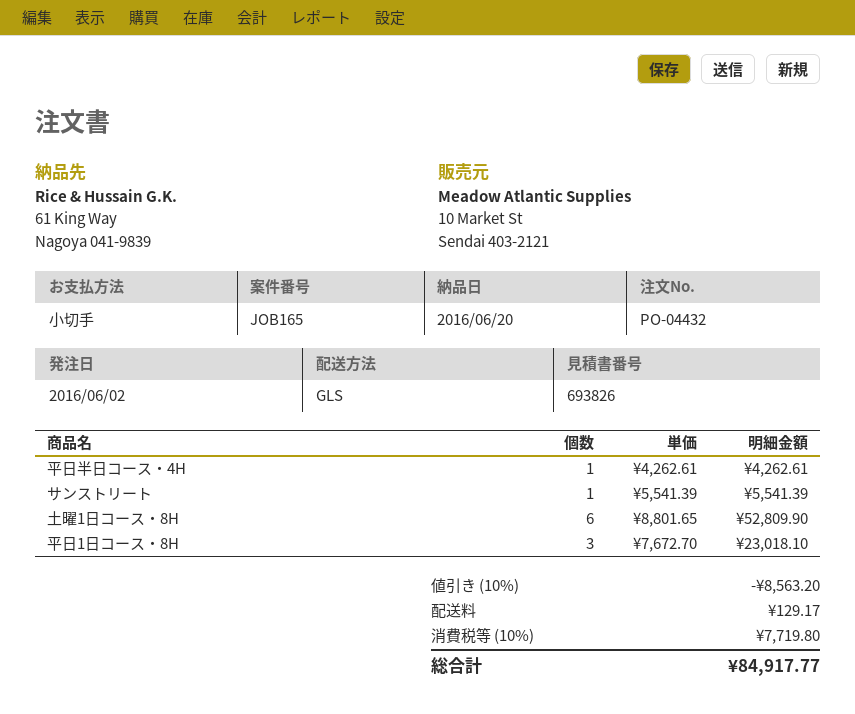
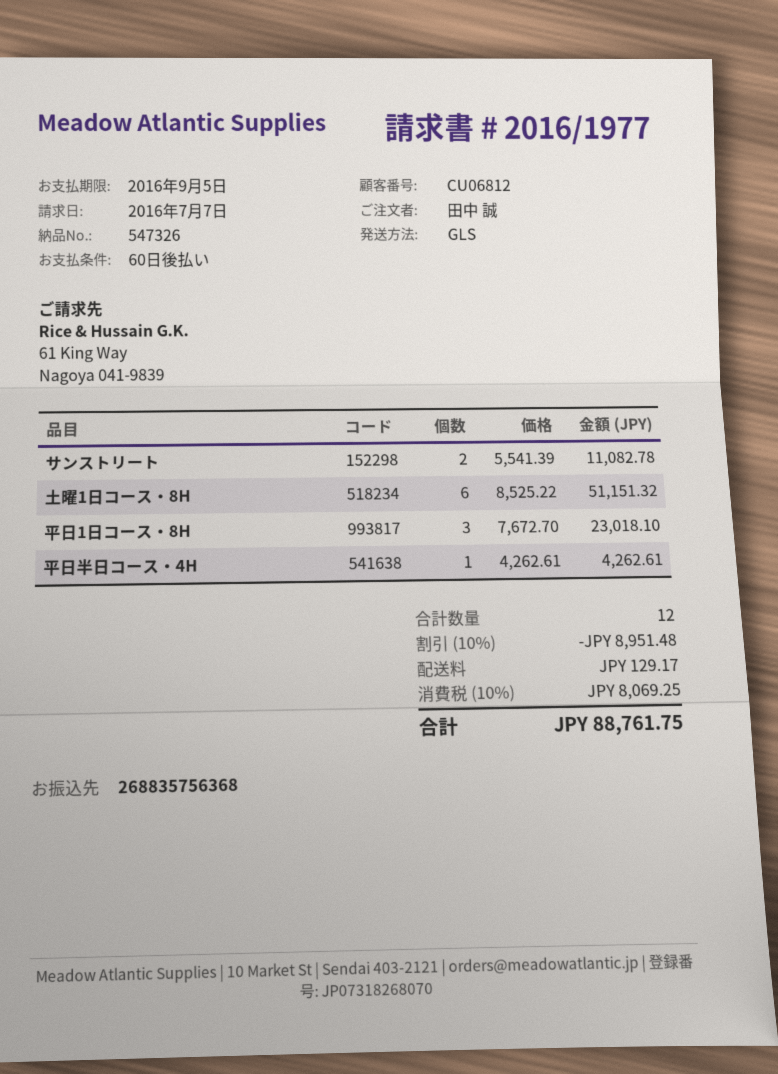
サンストリート: 1 x 5541.39 = 5541.39 -> 2 x 5541.39 = 11082.78
土曜1日コース・8H: 6 x 8801.65 = 52809.90 -> 6 x 8525.22 = 51151.32
discount: 10% = 8563.20 -> 10% = 8951.48
tax: 10% = 7719.80 -> 10% = 8069.25
total: 84917.77 -> 88761.75

